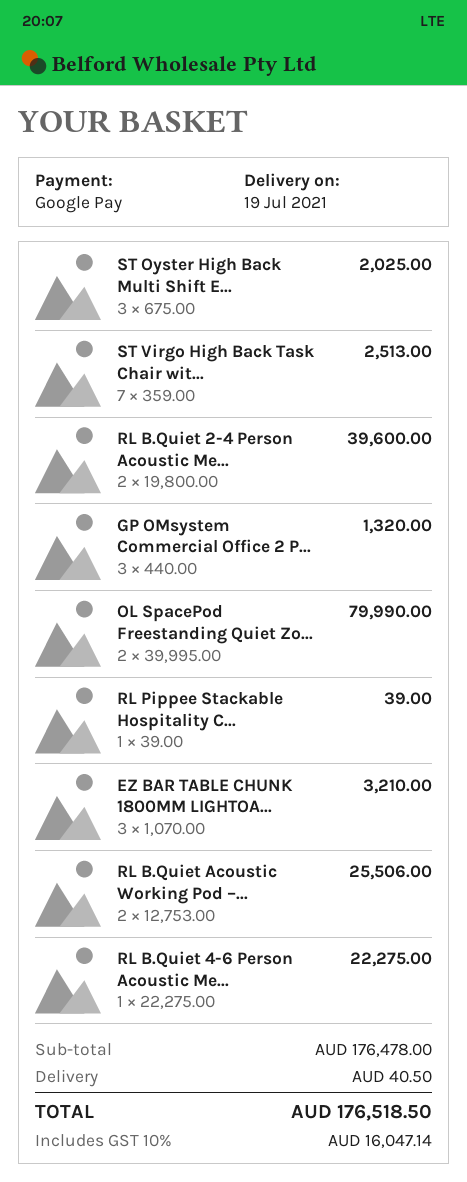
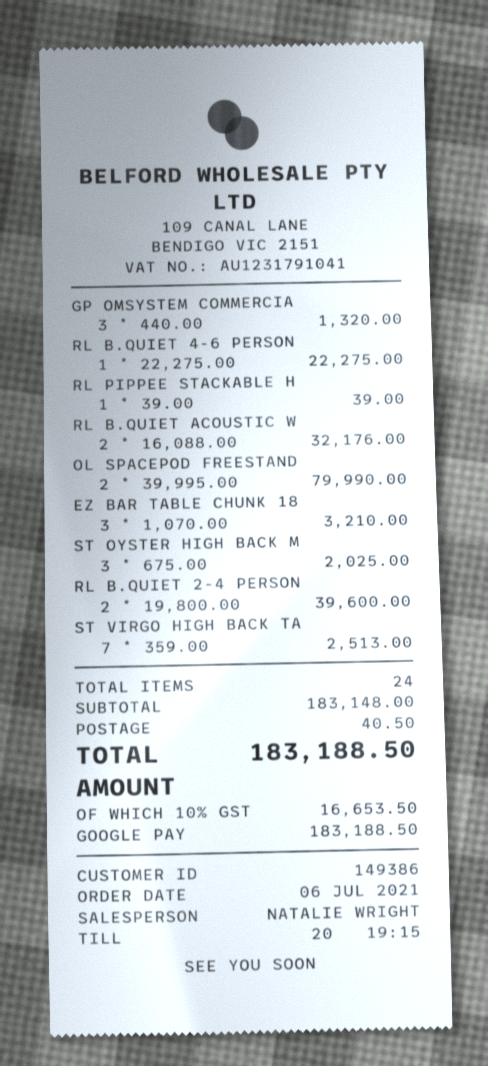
RL B.Quiet Acoustic Working Pod –...: 2 x 12753.00 = 25506.00 -> 2 x 16088.00 = 32176.00
subtotal: 176478.00 -> 183148.00
tax: 10% = 16047.14 -> 10% = 16653.50
total: 176518.50 -> 183188.50

